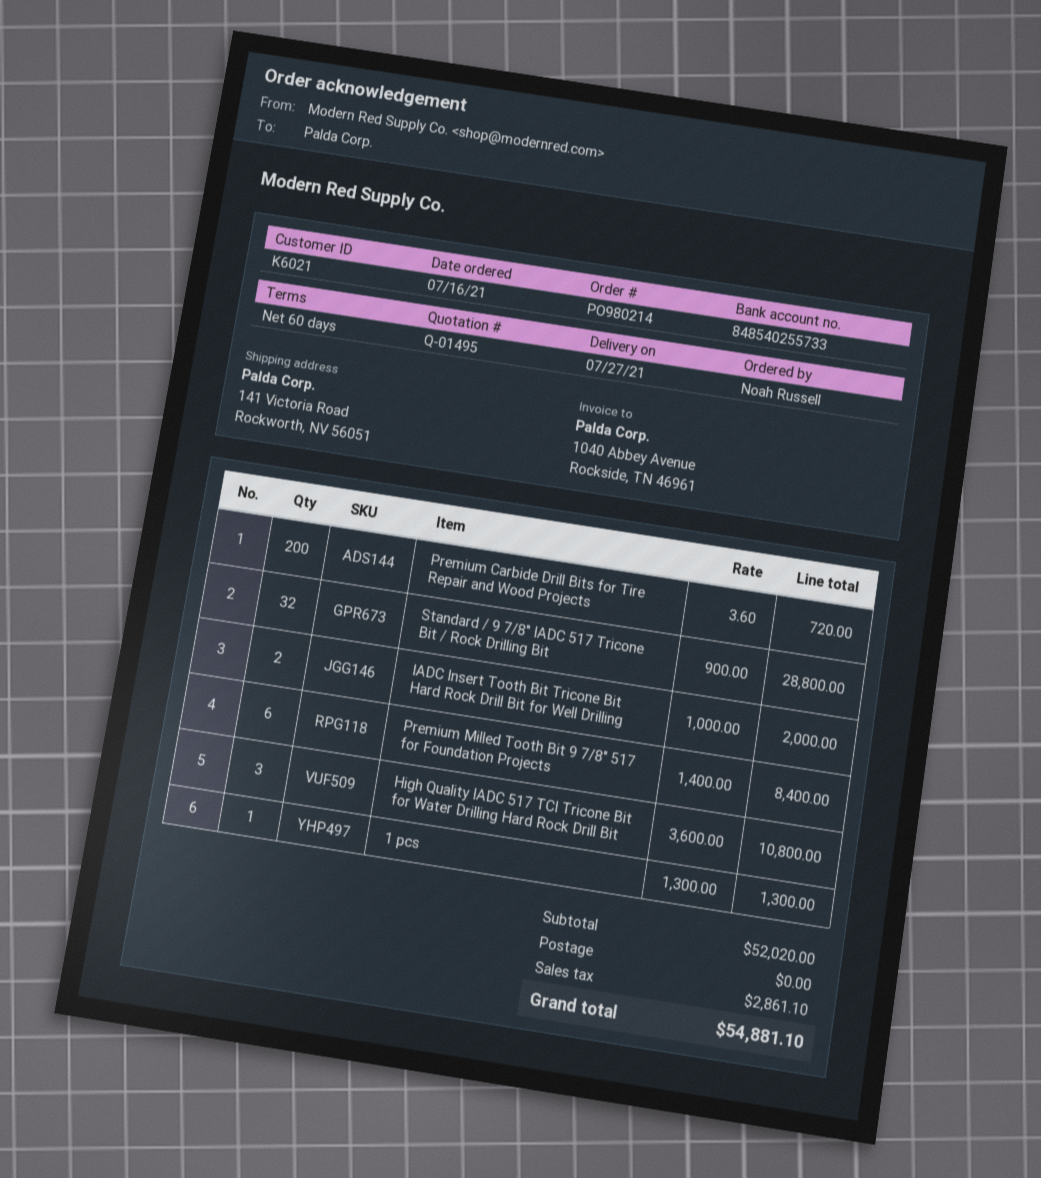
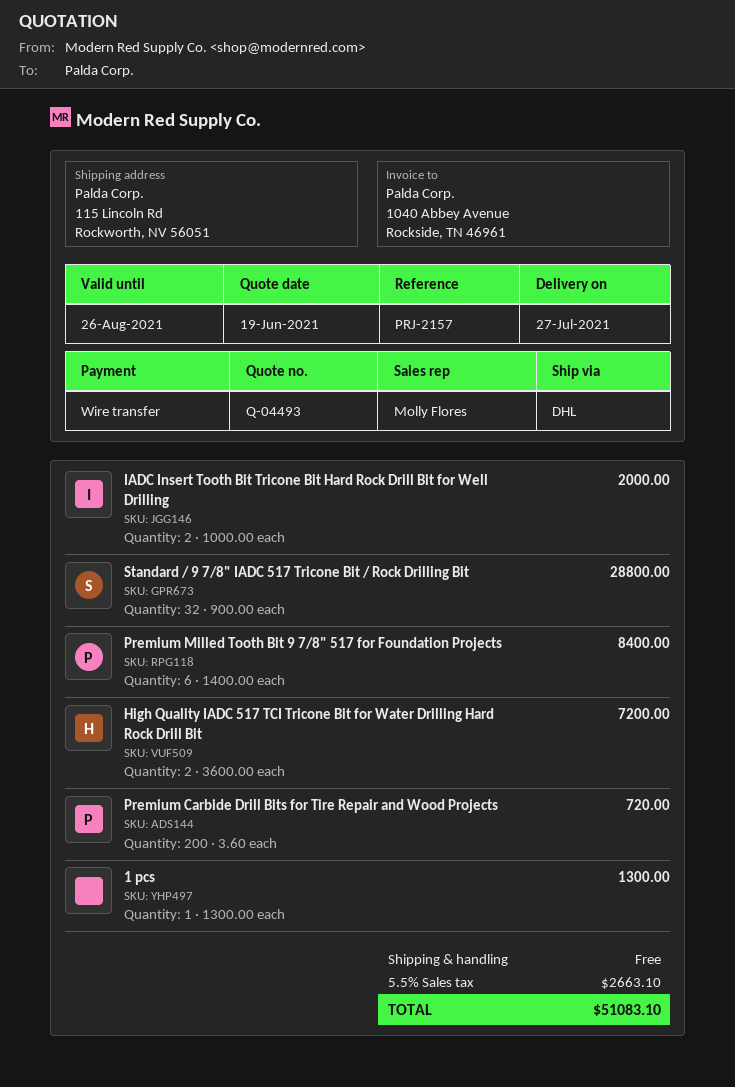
quote number: Q-01495 -> Q-04493
ship to: 141 Victoria Road, Rockworth, NV 56051 -> 115 Lincoln Rd, Rockworth, NV 56051
High Quality IADC 517 TCI Tricone Bit for Water Drilling Hard Rock Drill Bit: 3 x 3600.00 = 10800.00 -> 2 x 3600.00 = 7200.00
tax: 2861.10 -> 2663.10
total: 54881.10 -> 51083.10

